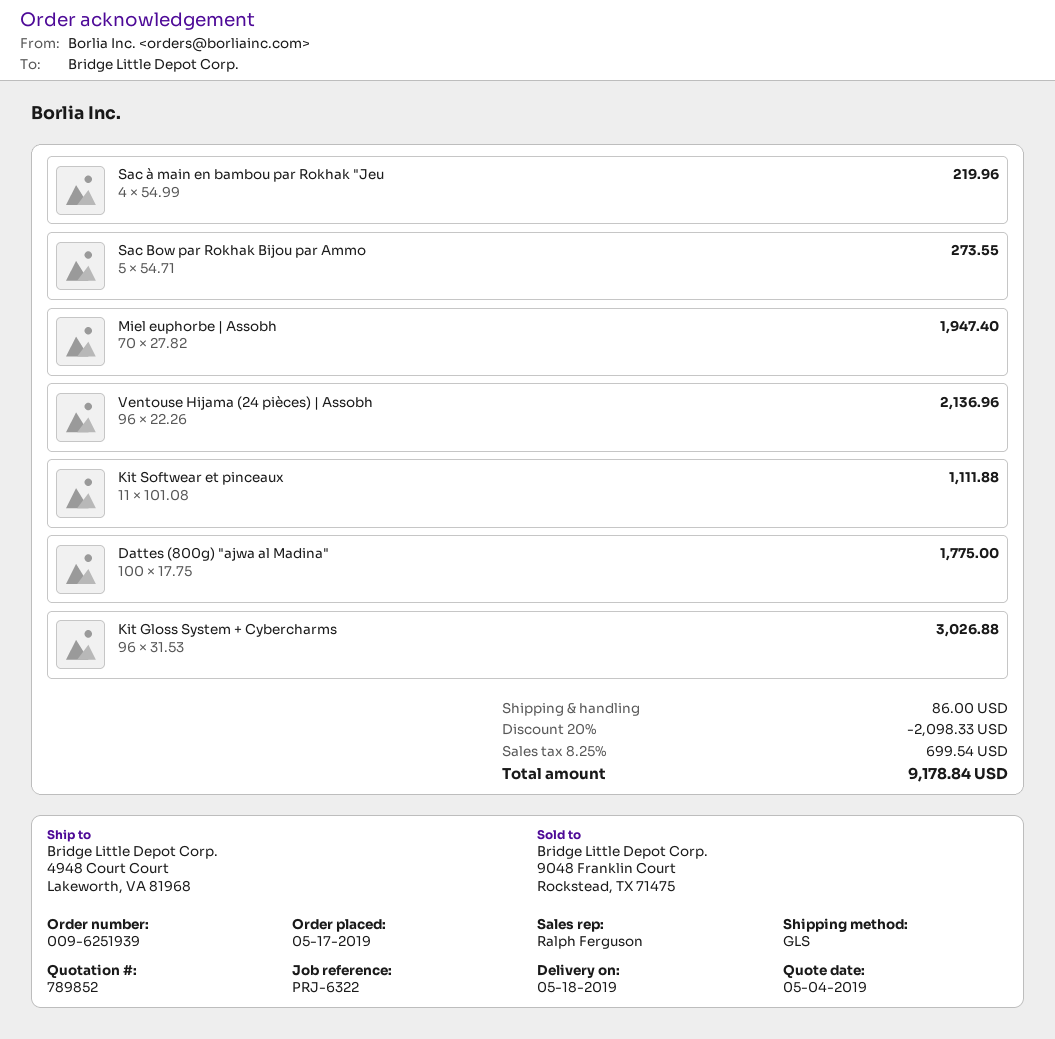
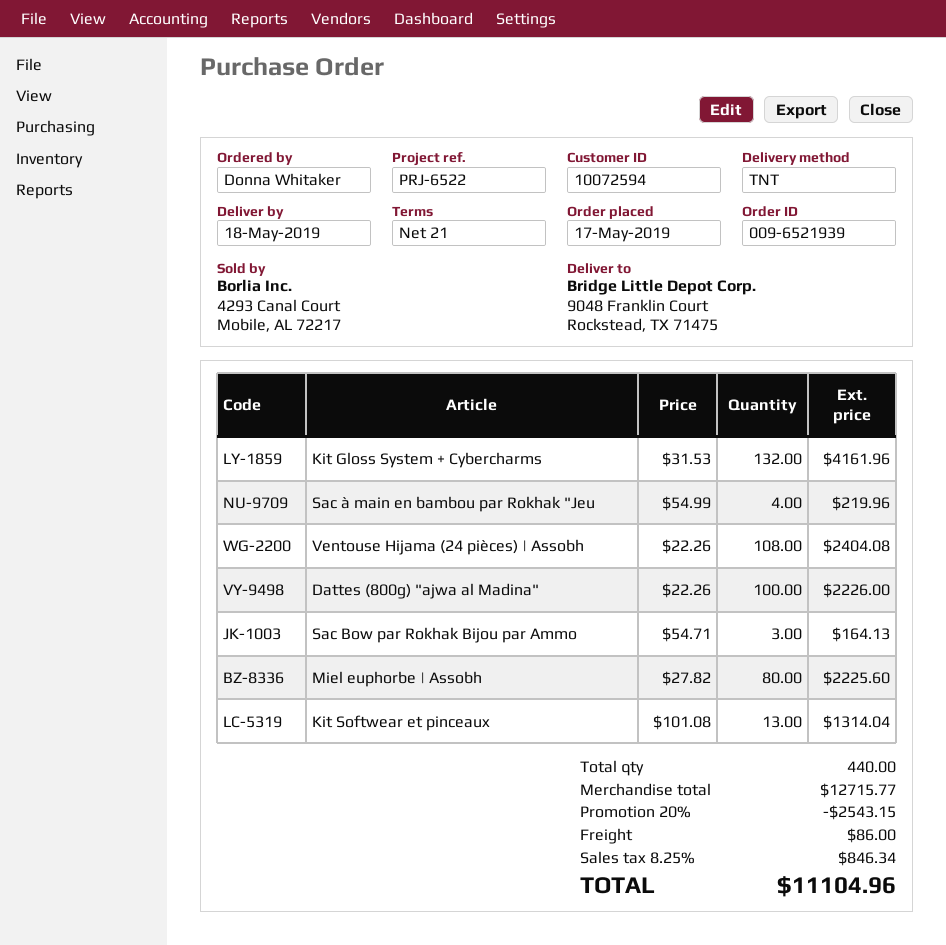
order number: 009-6251939 -> 009-6521939
reference: PRJ-6322 -> PRJ-6522
shipping method: GLS -> TNT
ship to: 4948 Court Court, Lakeworth, VA 81968 -> 9048 Franklin Court, Rockstead, TX 71475
Sac Bow par Rokhak Bijou par Ammo: 5 x 54.71 = 273.55 -> 3 x 54.71 = 164.13
Miel euphorbe | Assobh: 70 x 27.82 = 1947.40 -> 80 x 27.82 = 2225.60
Ventouse Hijama (24 pièces) | Assobh: 96 x 22.26 = 2136.96 -> 108 x 22.26 = 2404.08
Kit Softwear et pinceaux: 11 x 101.08 = 1111.88 -> 13 x 101.08 = 1314.04
Dattes (800g) "ajwa al Madina": 100 x 17.75 = 1775.00 -> 100 x 22.26 = 2226.00
Kit Gloss System + Cybercharms: 96 x 31.53 = 3026.88 -> 132 x 31.53 = 4161.96
discount: 20% = 2098.33 -> 20% = 2543.15
tax: 8.25% = 699.54 -> 8.25% = 846.34
total: 9178.84 -> 11104.96

